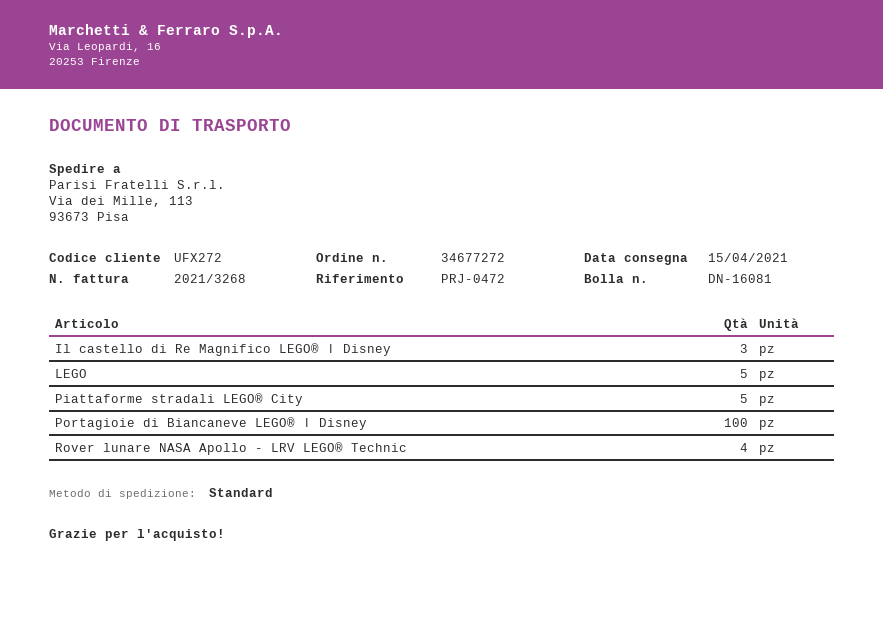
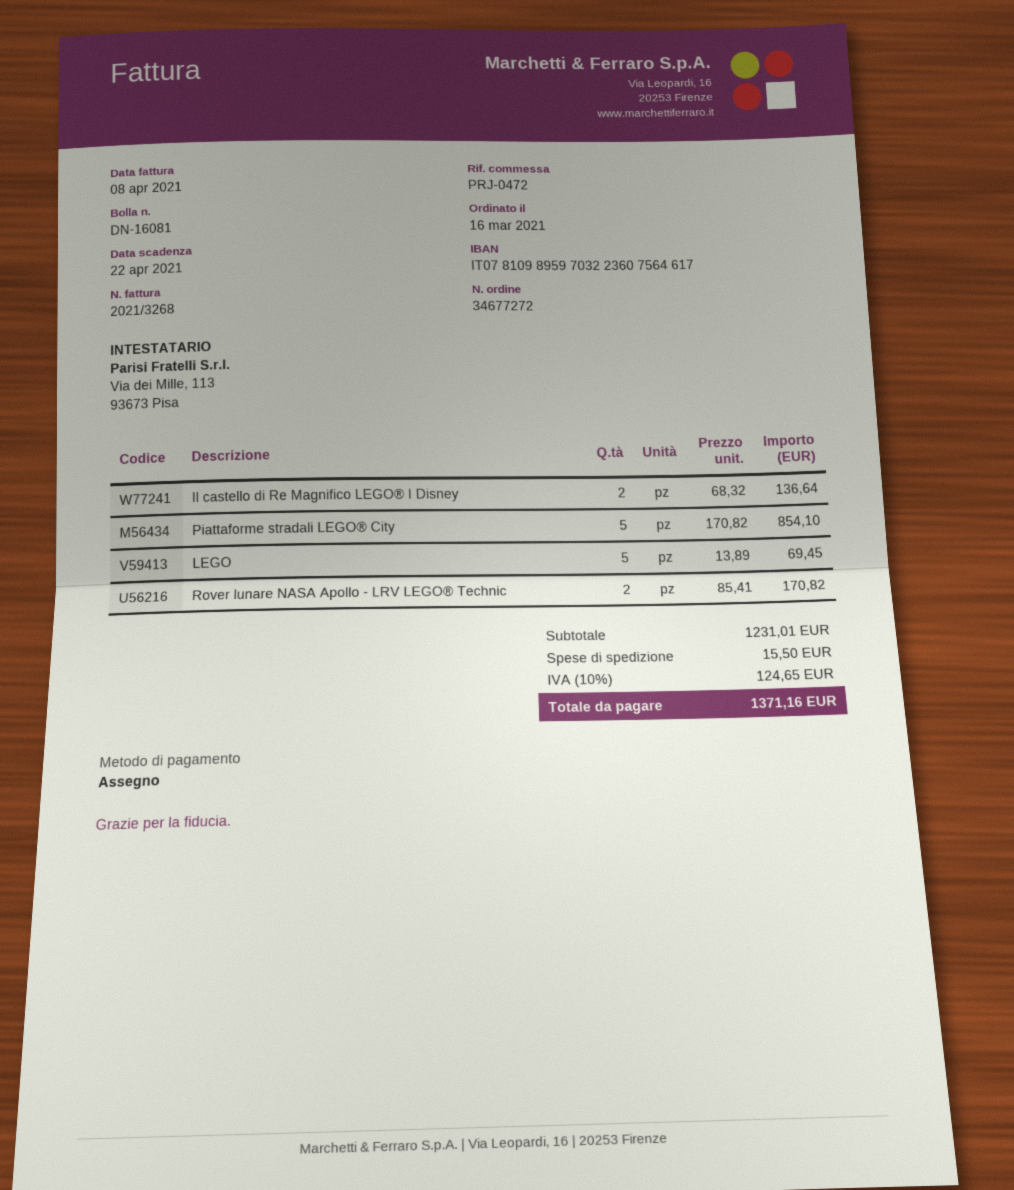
Il castello di Re Magnifico LEGO® ǀ Disney: 3 -> 2
Portagioie di Biancaneve LEGO® ǀ Disney: 100 -> none
Rover lunare NASA Apollo - LRV LEGO® Technic: 4 -> 2

